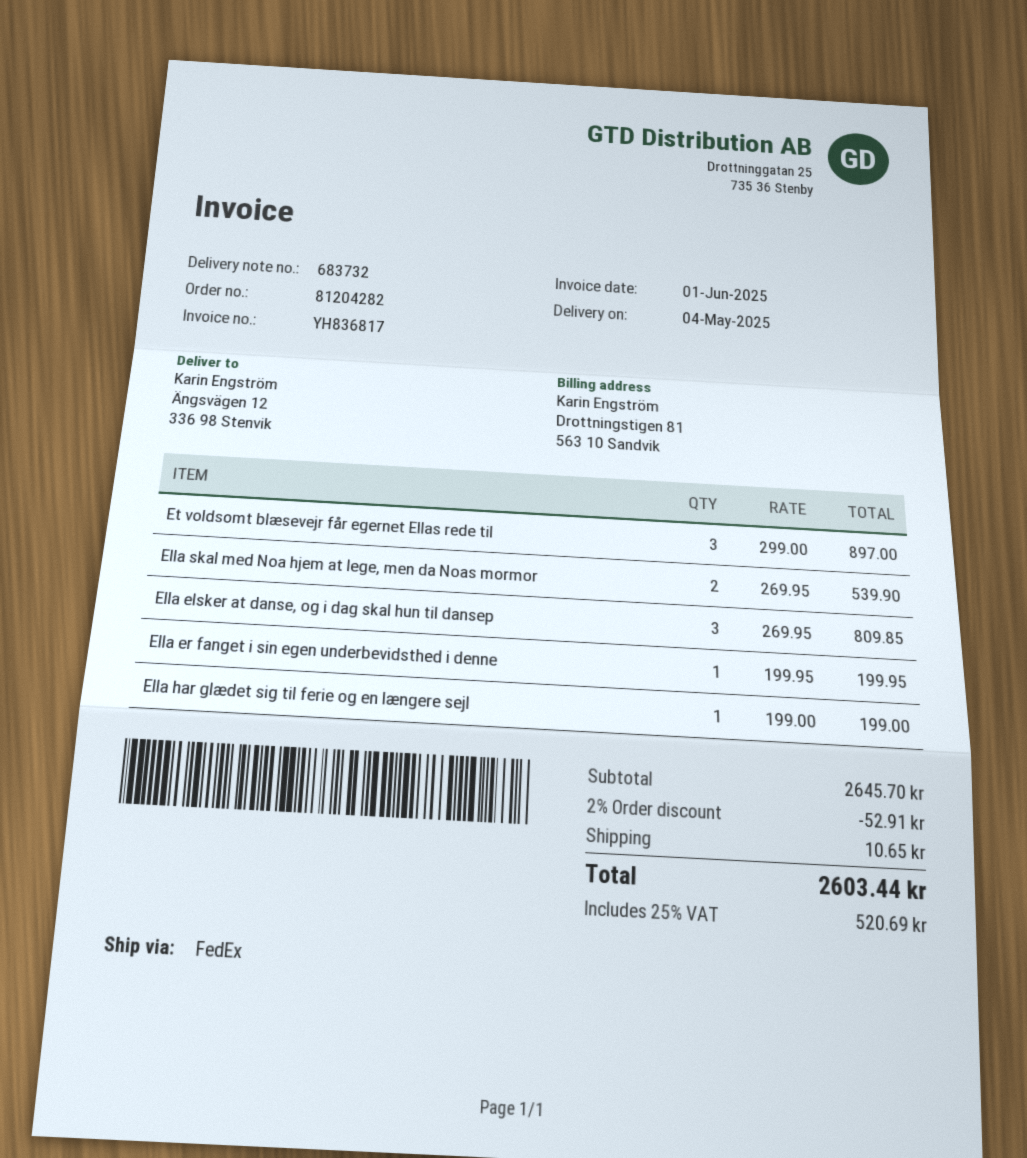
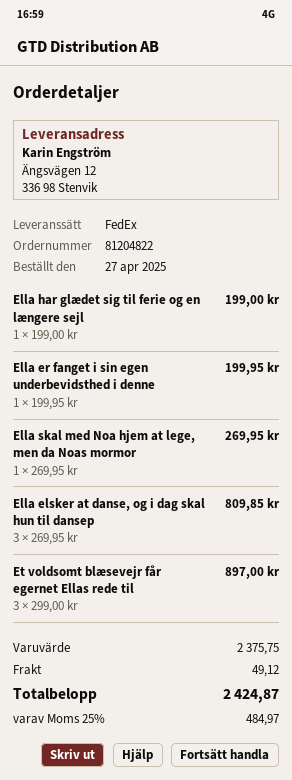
order number: 81204282 -> 81204822
Ella skal med Noa hjem at lege, men da Noas mormor: 2 x 269.95 = 539.90 -> 1 x 269.95 = 269.95
subtotal: 2645.70 -> 2375.75
discount: 2% = 52.91 -> none
shipping: 10.65 -> 49.12
tax: 25% = 520.69 -> 25% = 484.97
total: 2603.44 -> 2424.87

